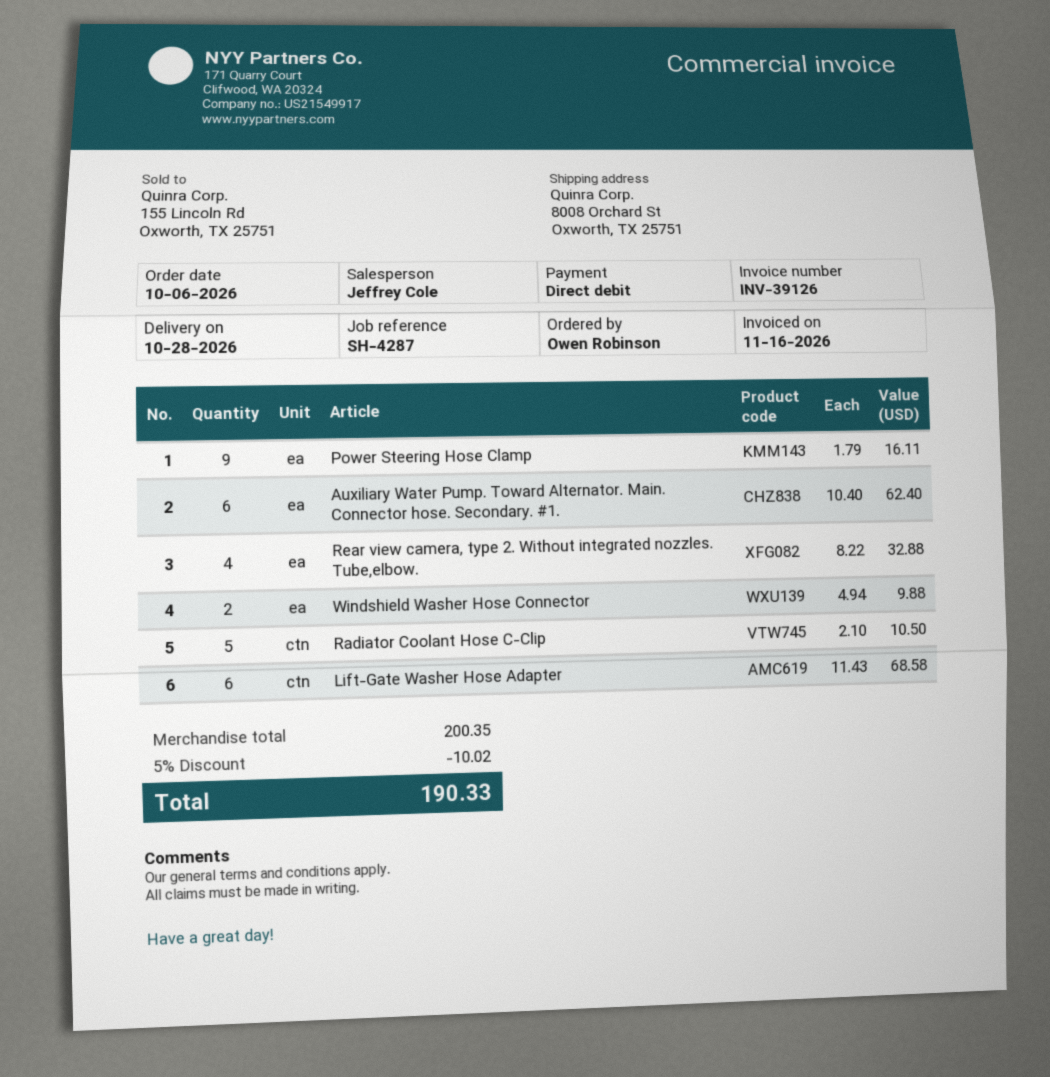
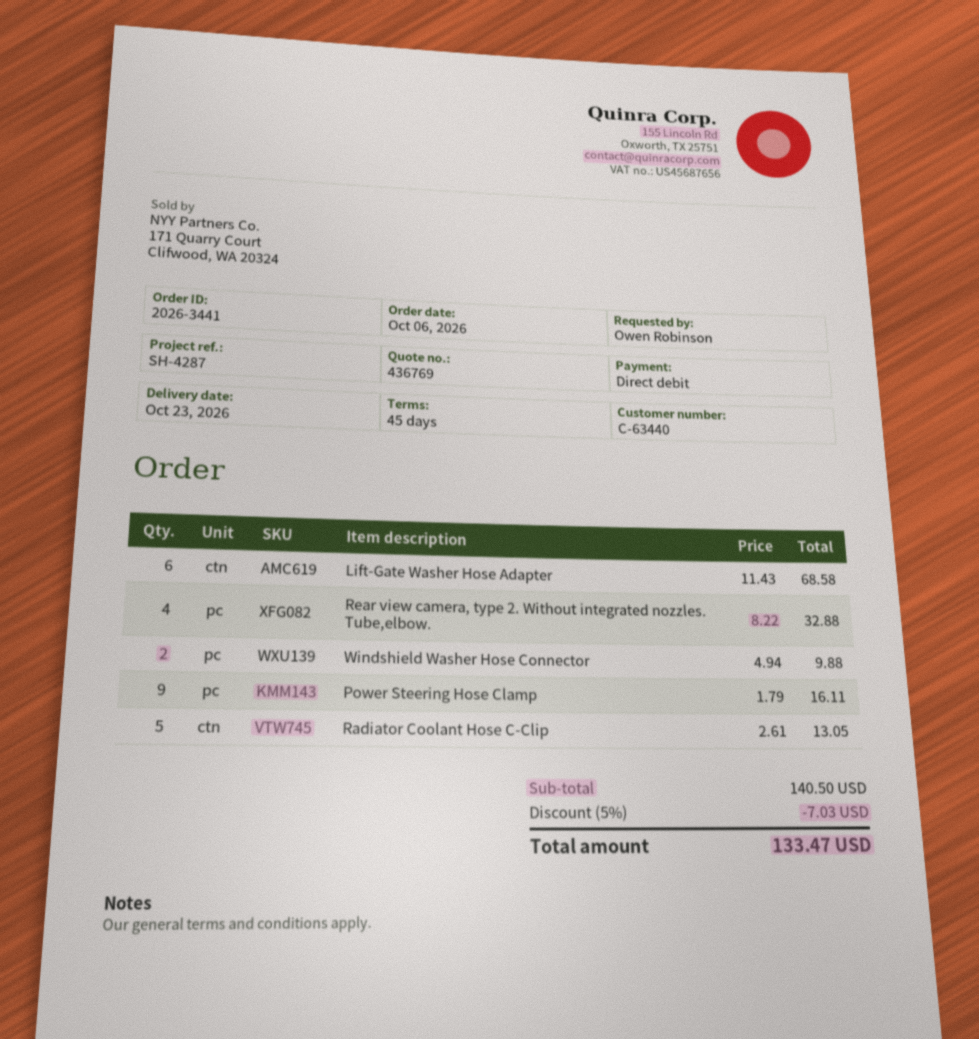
delivery date: 2026-10-28 -> 2026-10-23
Auxiliary Water Pump. Toward Alternator. Main. Connector hose. Secondary. #1.: 6 x 10.40 = 62.40 -> none
Radiator Coolant Hose C-Clip: 5 x 2.10 = 10.50 -> 5 x 2.61 = 13.05
subtotal: 200.35 -> 140.50
discount: 5% = 10.02 -> 5% = 7.03
total: 190.33 -> 133.47

